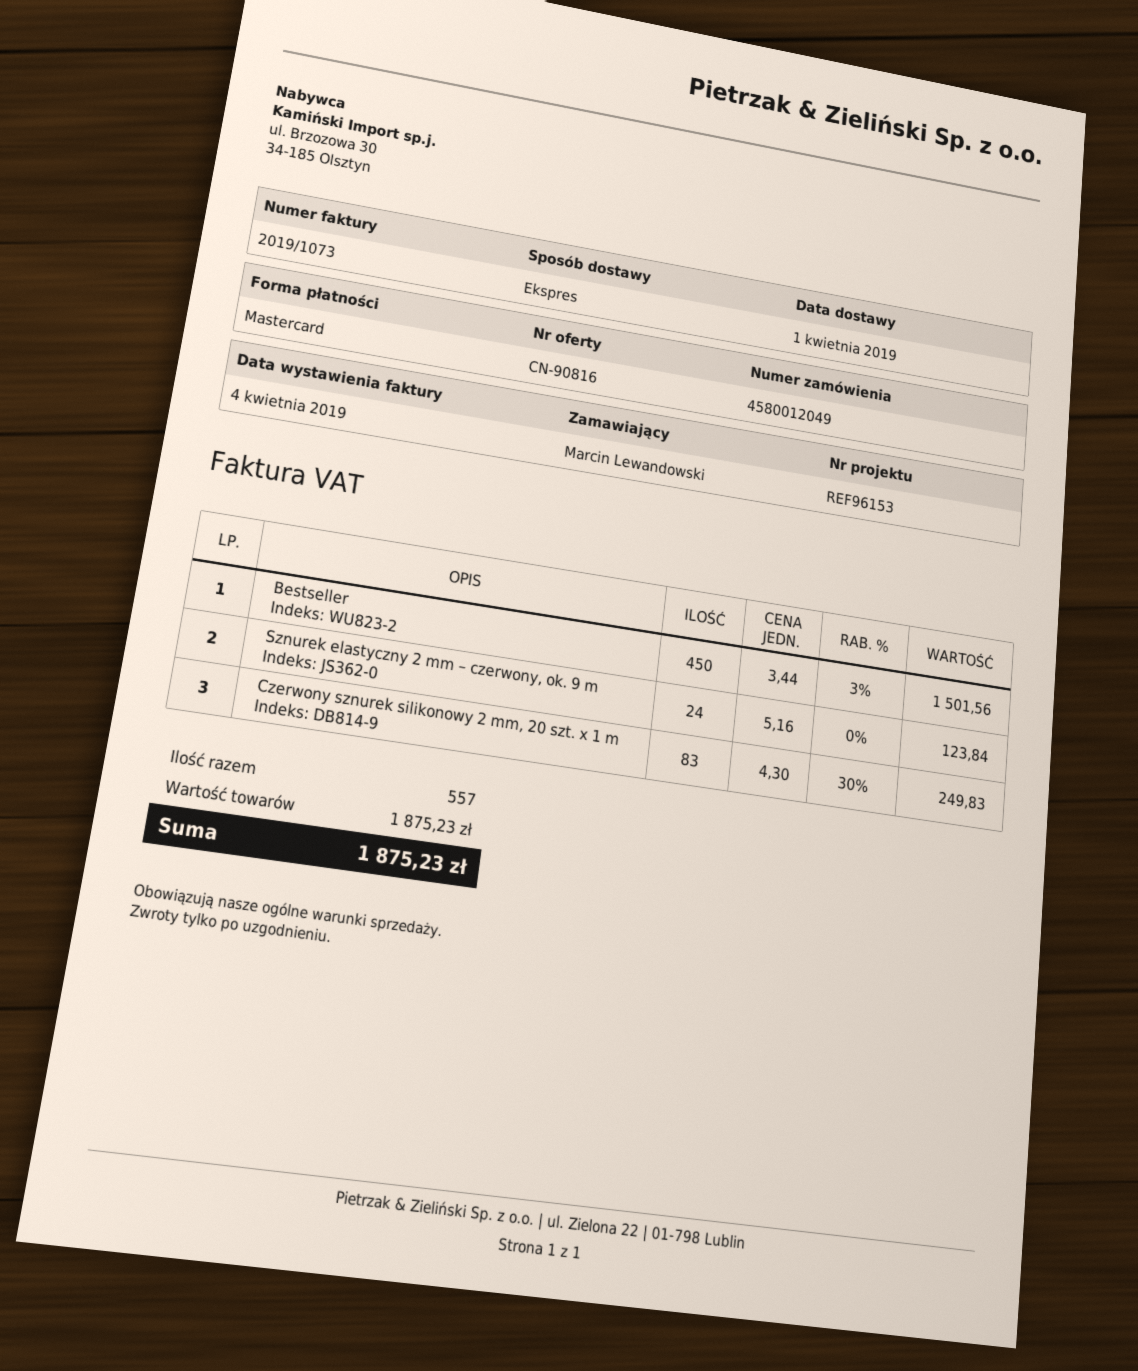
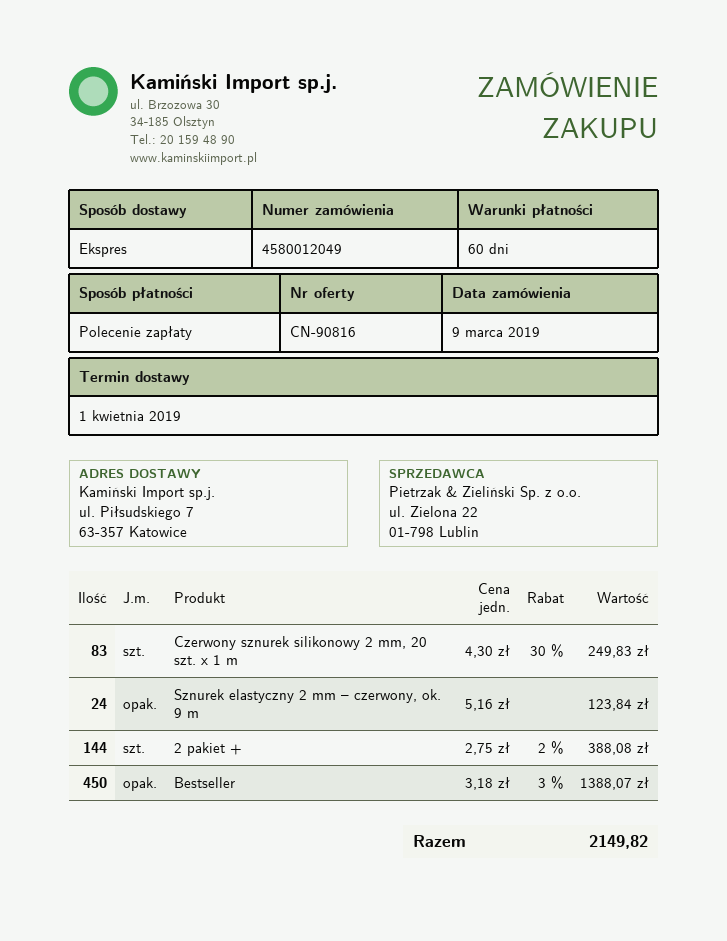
payment method: Mastercard -> direct debit
Bestseller: 450 x 3.44 - 3% = 1501.56 -> 450 x 3.18 - 3% = 1388.07
2 pakiet +: none -> 144 x 2.75 - 2% = 388.08
total: 1875.23 -> 2149.82

